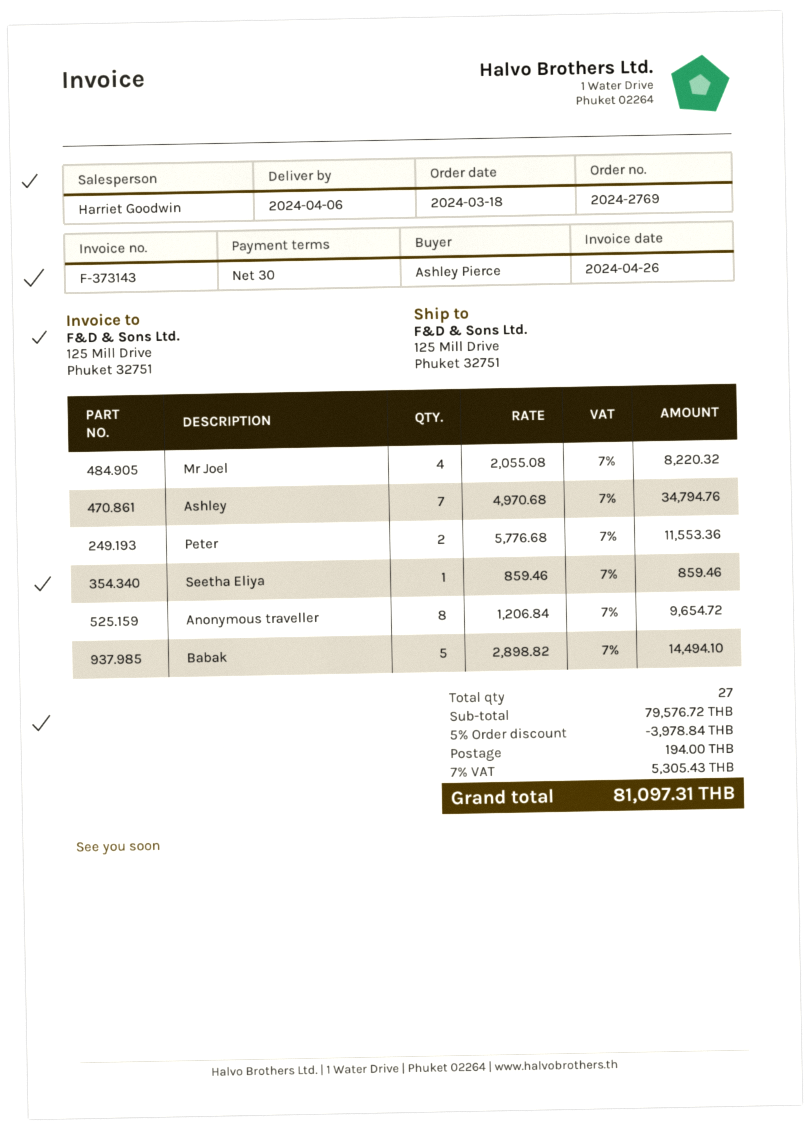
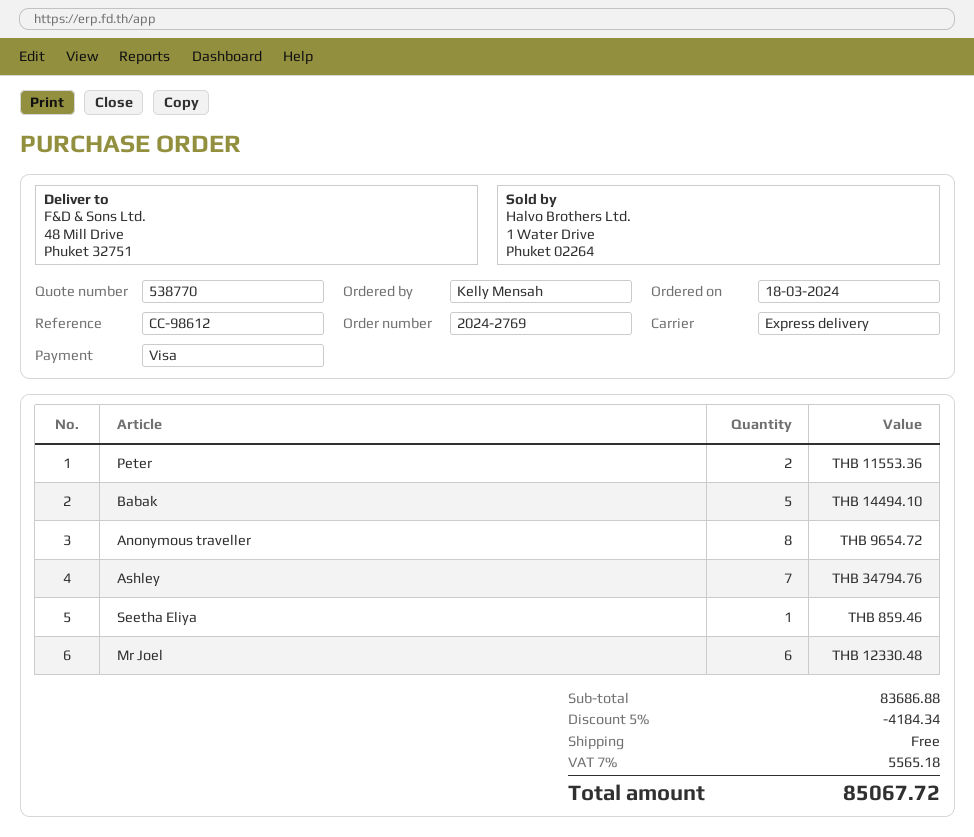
ordered by: Ashley Pierce -> Kelly Mensah
ship to: 125 Mill Drive, Phuket 32751 -> 48 Mill Drive, Phuket 32751
Mr Joel: 4 for 8220.32 -> 6 for 12330.48
subtotal: 79576.72 -> 83686.88
discount: 5% = 3978.84 -> 5% = 4184.34
shipping: 194.00 -> 0.00
tax: 7% = 5305.43 -> 7% = 5565.18
total: 81097.31 -> 85067.72

